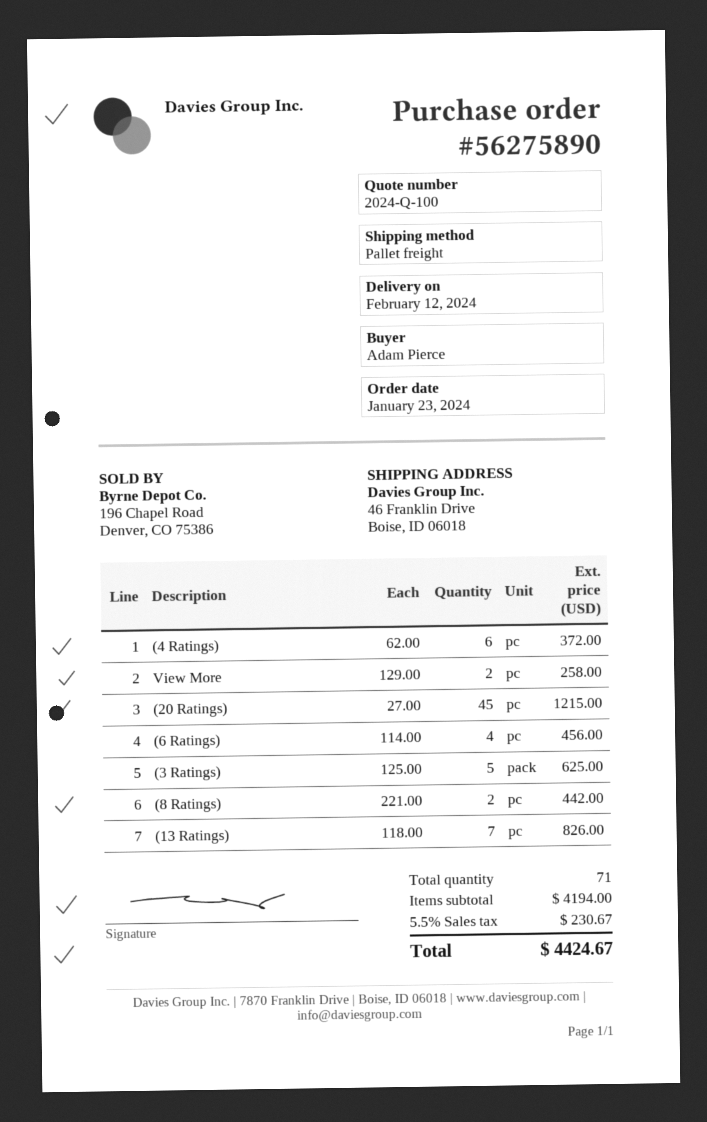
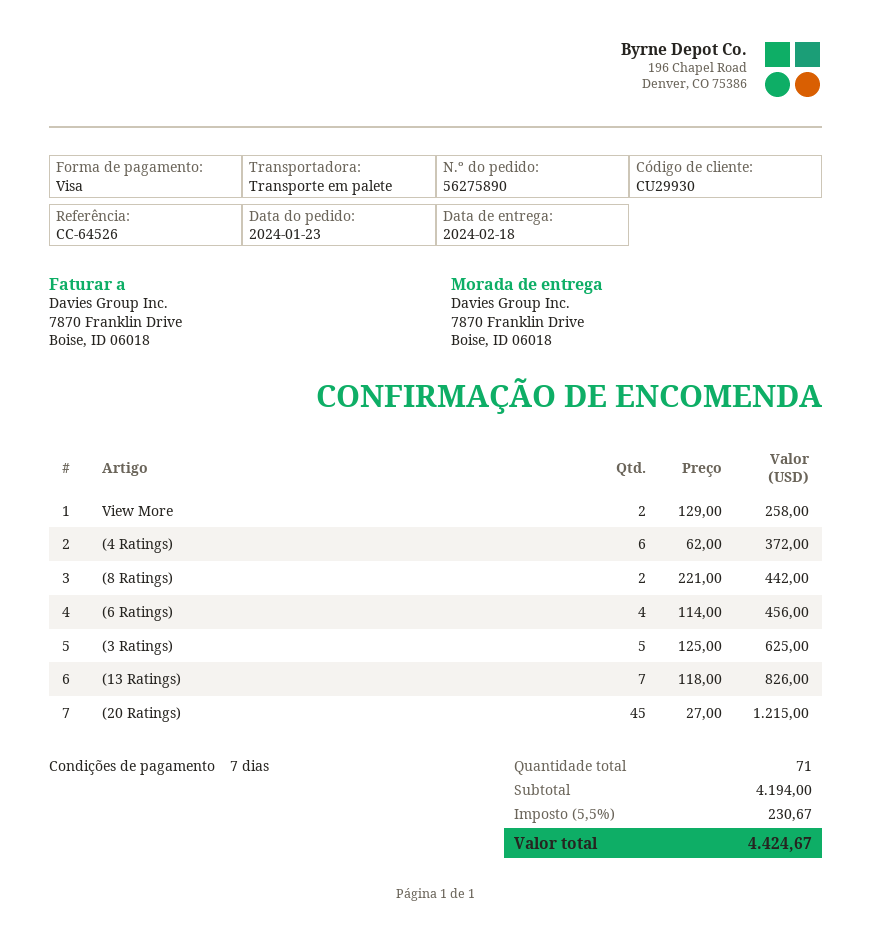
delivery date: 2024-02-12 -> 2024-02-18
ship to: 46 Franklin Drive, Boise, ID 06018 -> 7870 Franklin Drive, Boise, ID 06018

